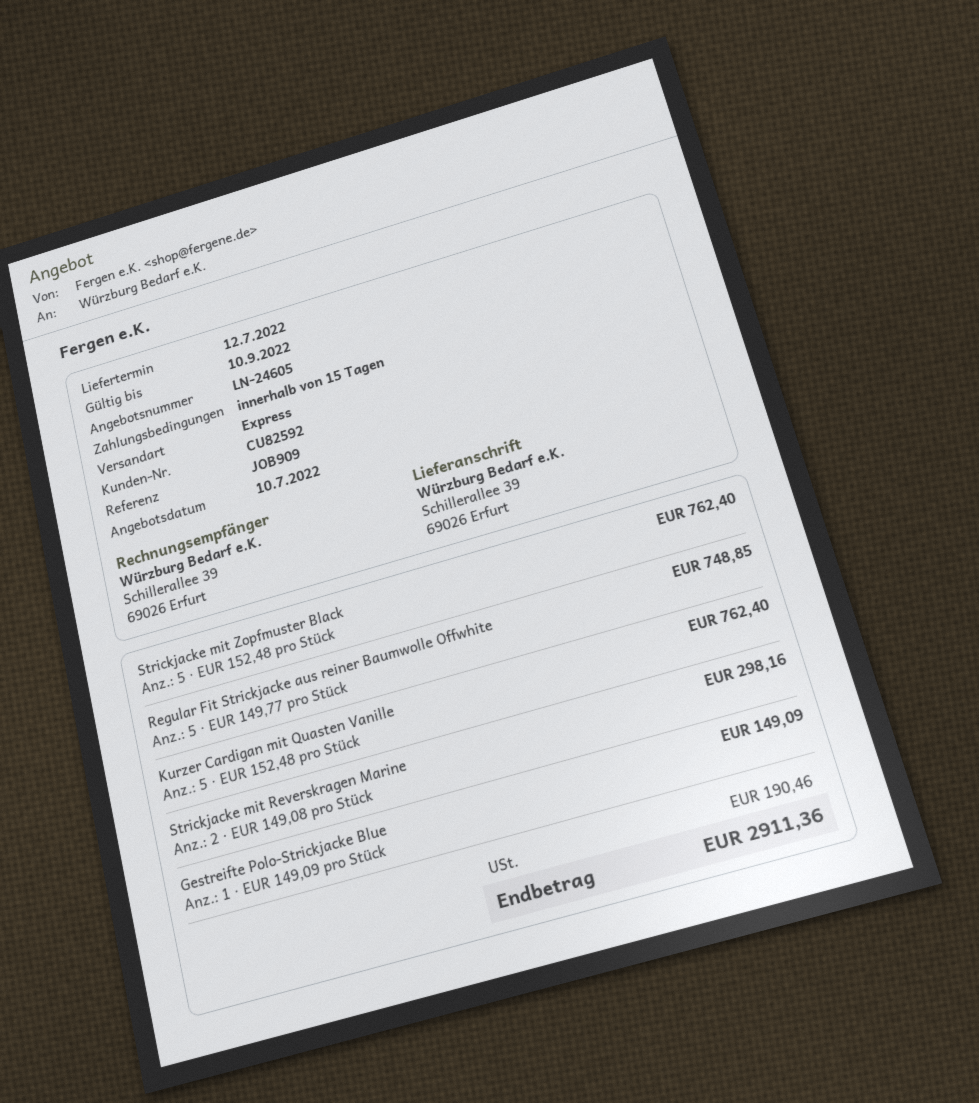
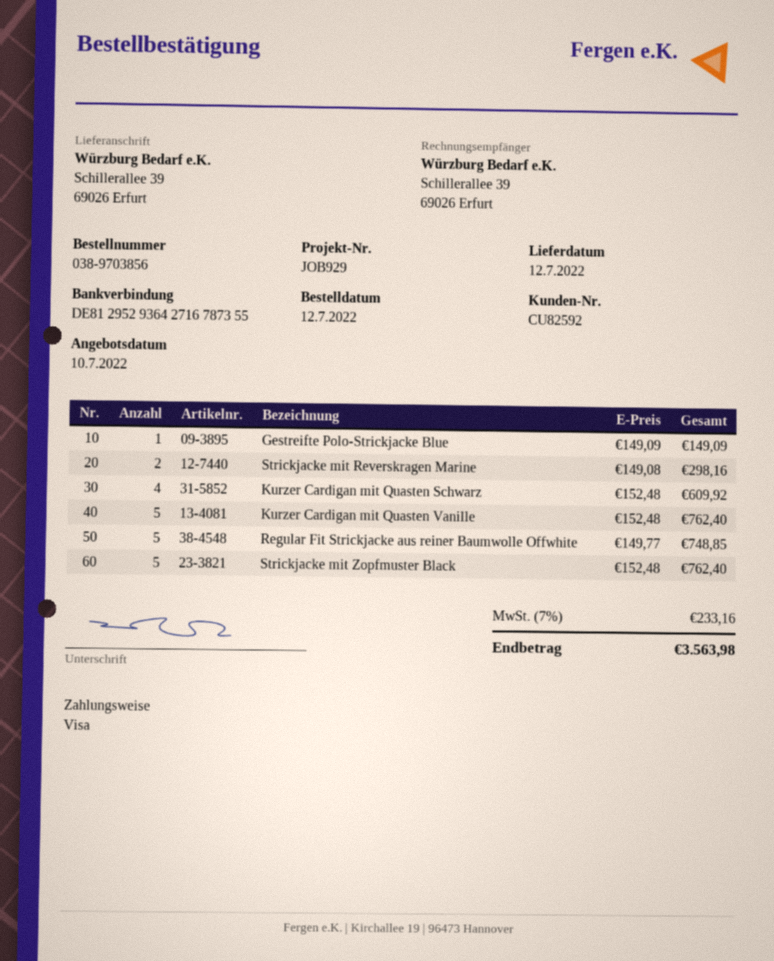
reference: JOB909 -> JOB929
Kurzer Cardigan mit Quasten Schwarz: none -> 4 x 152.48 = 609.92
tax: 190.46 -> 233.16
total: 2911.36 -> 3563.98

